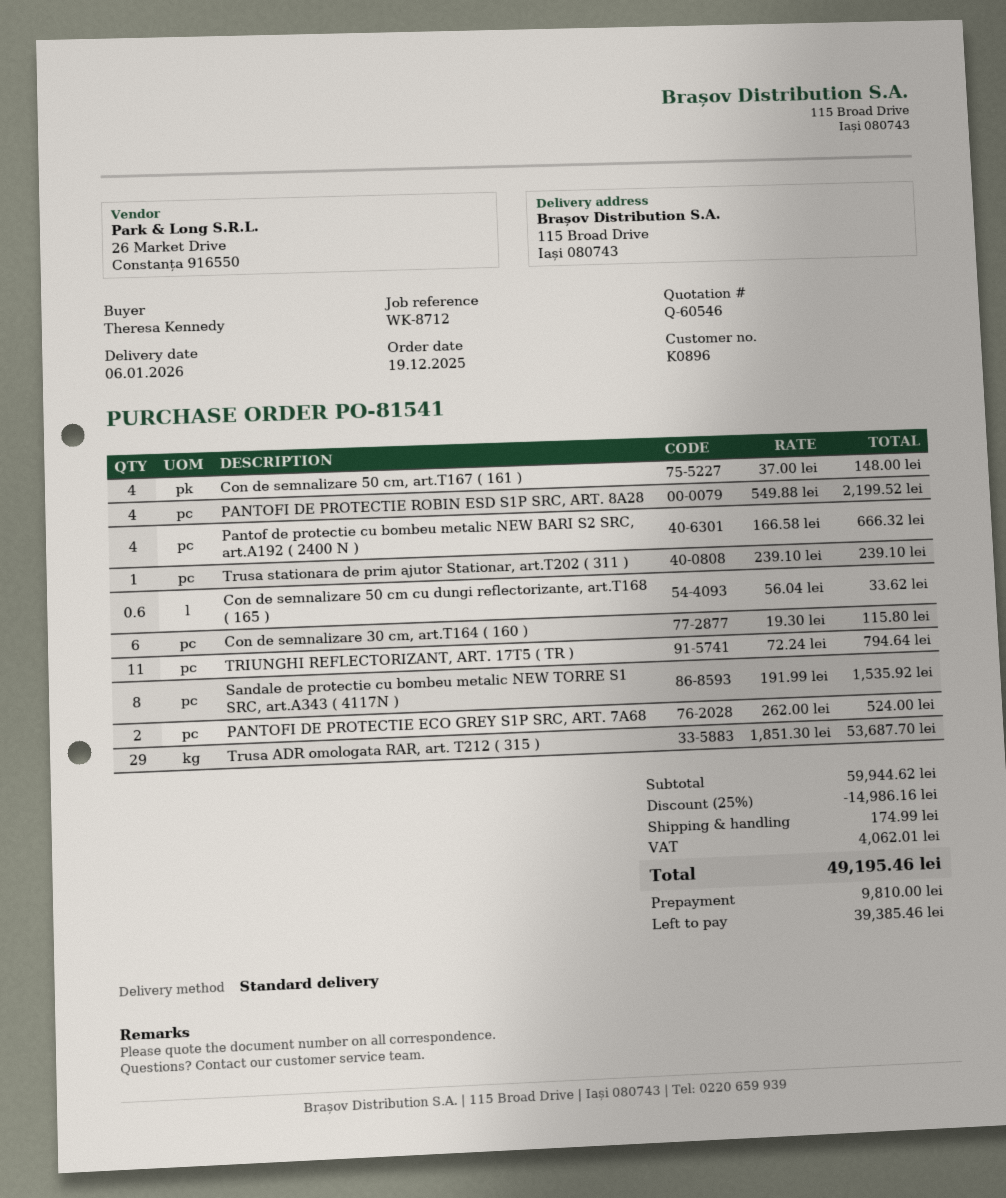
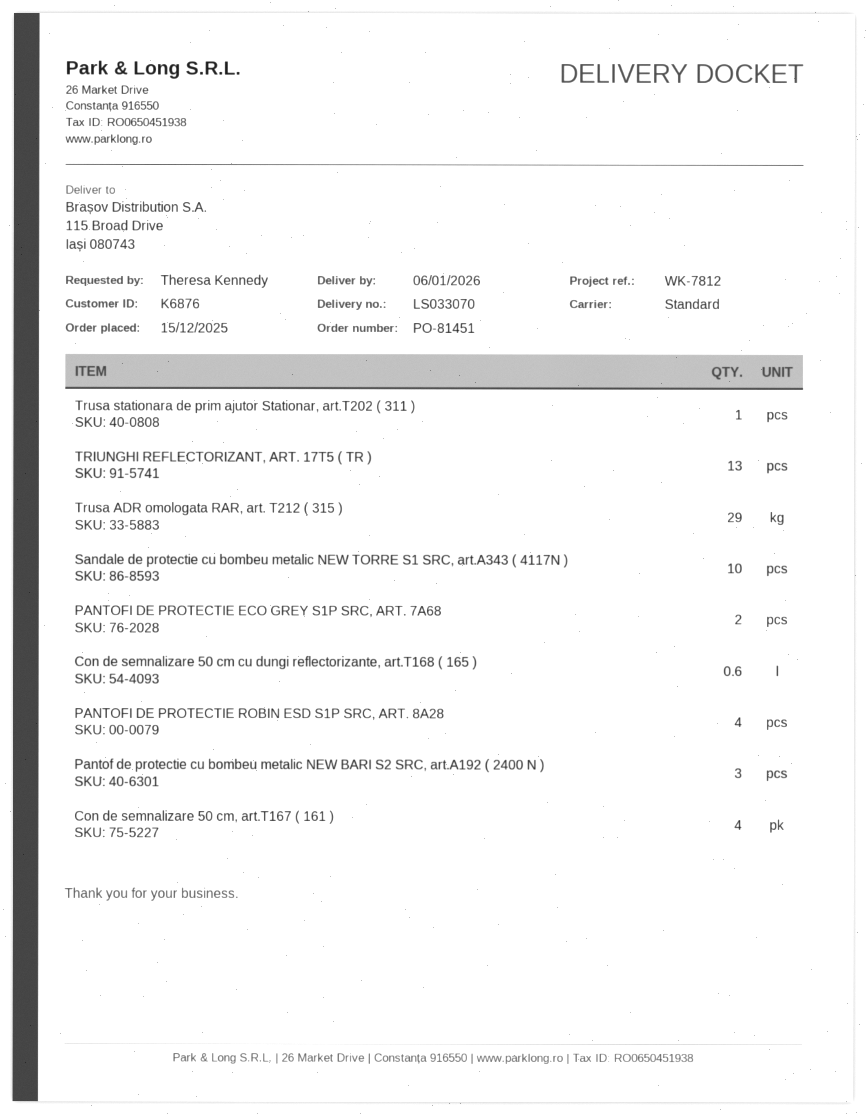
order number: PO-81541 -> PO-81451
order date: 2025-12-19 -> 2025-12-15
customer number: K0896 -> K6876
reference: WK-8712 -> WK-7812
Pantof de protectie cu bombeu metalic NEW BARI S2 SRC, art.A192 ( 2400 N ): 4 -> 3
Con de semnalizare 30 cm, art.T164 ( 160 ): 6 -> none
TRIUNGHI REFLECTORIZANT, ART. 17T5 ( TR ): 11 -> 13
Sandale de protectie cu bombeu metalic NEW TORRE S1 SRC, art.A343 ( 4117N ): 8 -> 10

